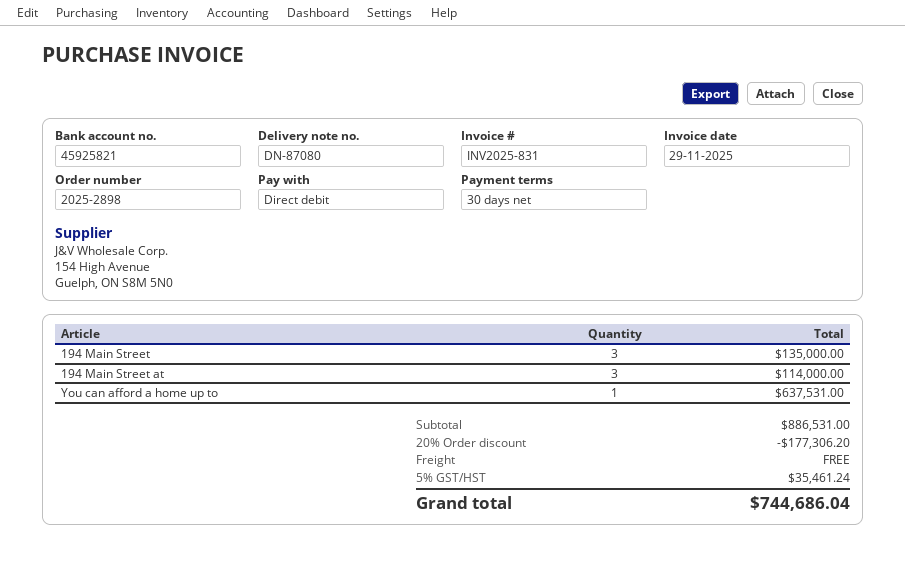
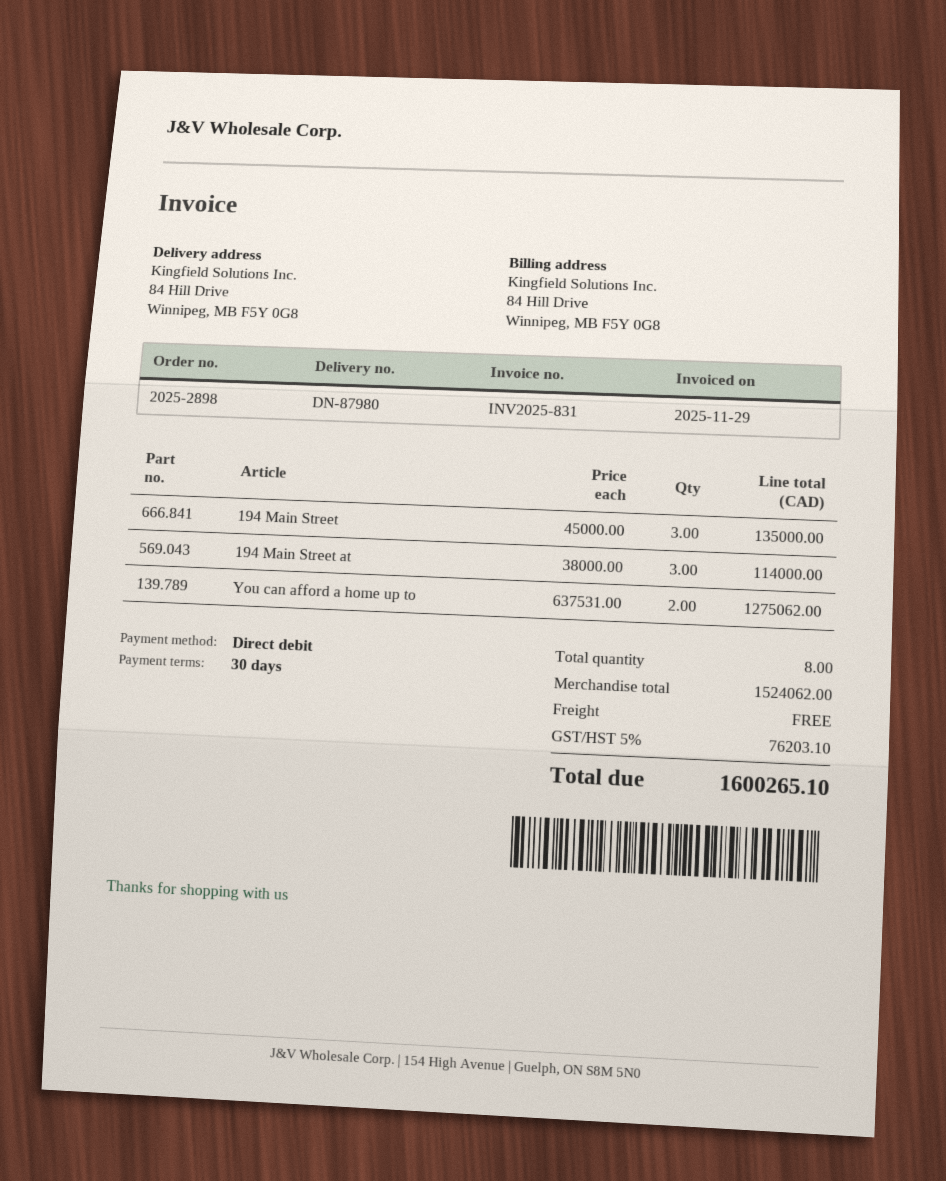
delivery note number: DN-87080 -> DN-87980
You can afford a home up to: 1 for 637531.00 -> 2 for 1275062.00
subtotal: 886531.00 -> 1524062.00
discount: 20% = 177306.20 -> none
tax: 5% = 35461.24 -> 5% = 76203.10
total: 744686.04 -> 1600265.10

